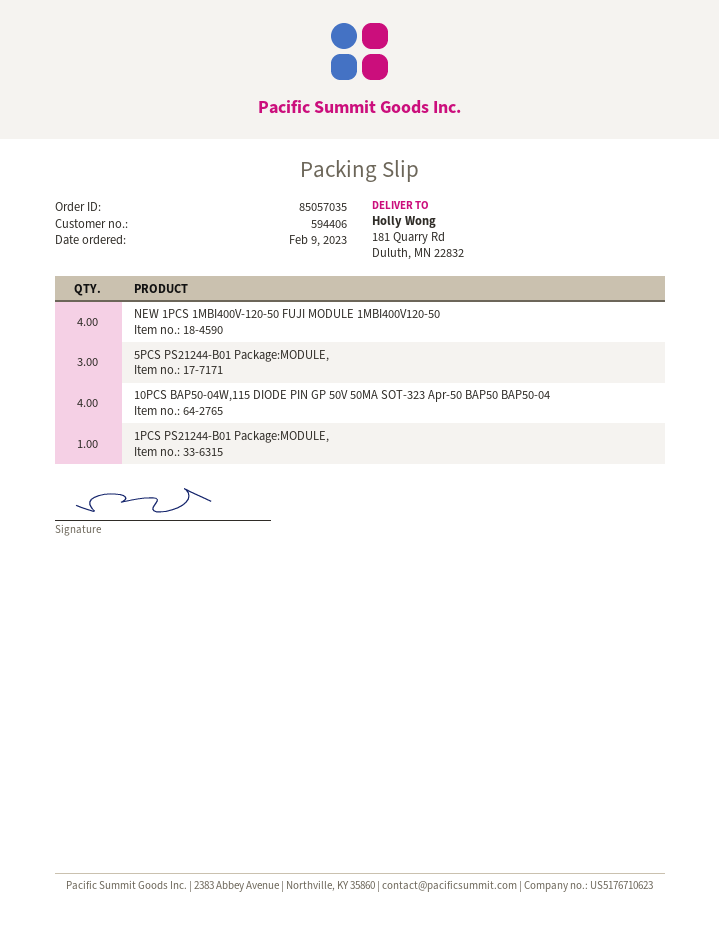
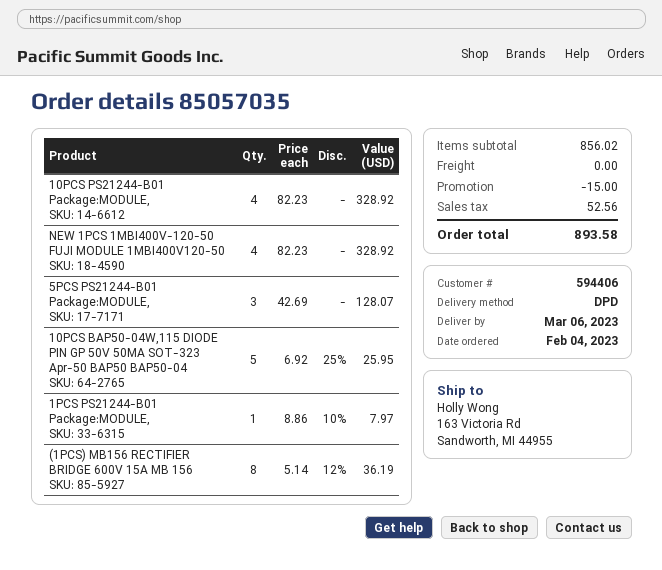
order date: 2023-02-09 -> 2023-02-04
ship to: 181 Quarry Rd, Duluth, MN 22832 -> 163 Victoria Rd, Sandworth, MI 44955
10PCS BAP50-04W,115 DIODE PIN GP 50V 50MA SOT-323 Apr-50 BAP50 BAP50-04: 4 -> 5
10PCS PS21244-B01 Package:MODULE,: none -> 4
(1PCS) MB156 RECTIFIER BRIDGE 600V 15A MB 156: none -> 8

